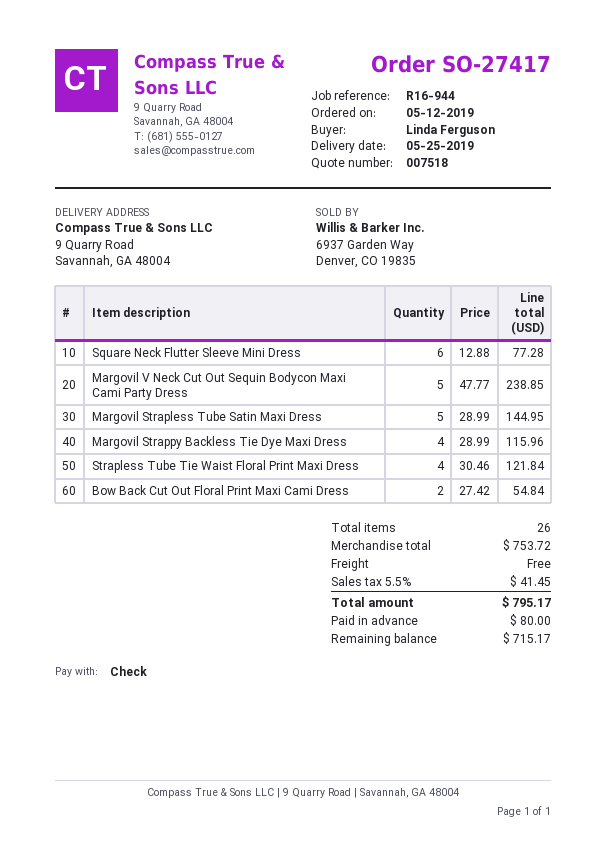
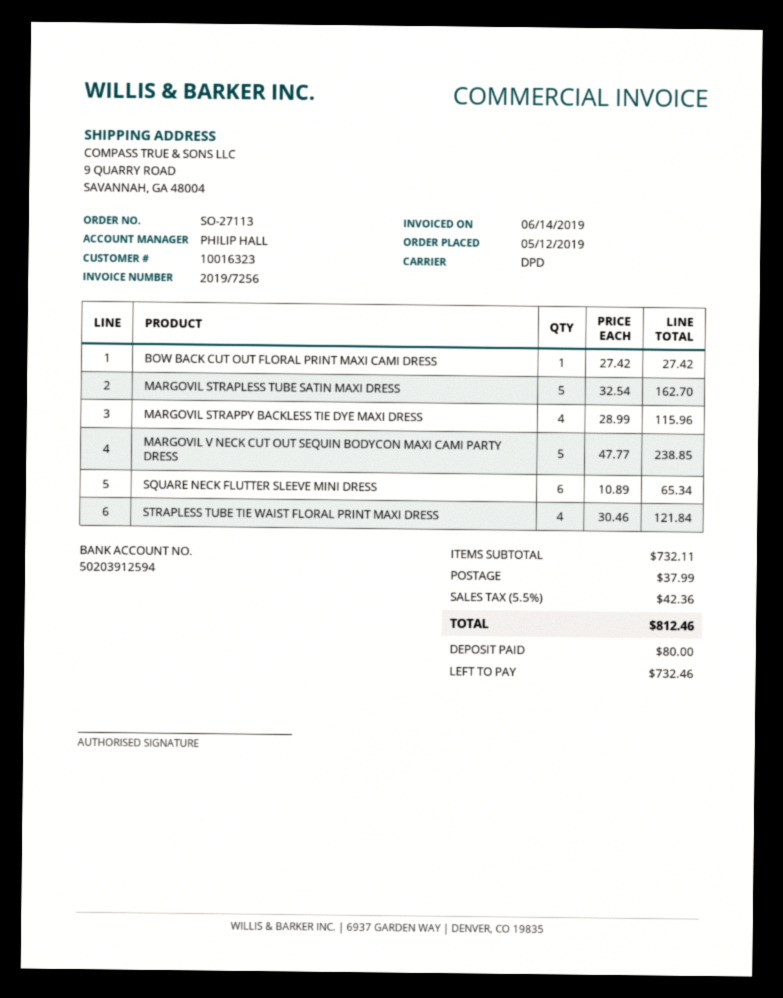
order number: SO-27417 -> SO-27113
Square Neck Flutter Sleeve Mini Dress: 6 x 12.88 = 77.28 -> 6 x 10.89 = 65.34
Margovil Strapless Tube Satin Maxi Dress: 5 x 28.99 = 144.95 -> 5 x 32.54 = 162.70
Bow Back Cut Out Floral Print Maxi Cami Dress: 2 x 27.42 = 54.84 -> 1 x 27.42 = 27.42
subtotal: 753.72 -> 732.11
shipping: 0.00 -> 37.99
tax: 5.5% = 41.45 -> 5.5% = 42.36
total: 795.17 -> 812.46
balance: 715.17 -> 732.46

